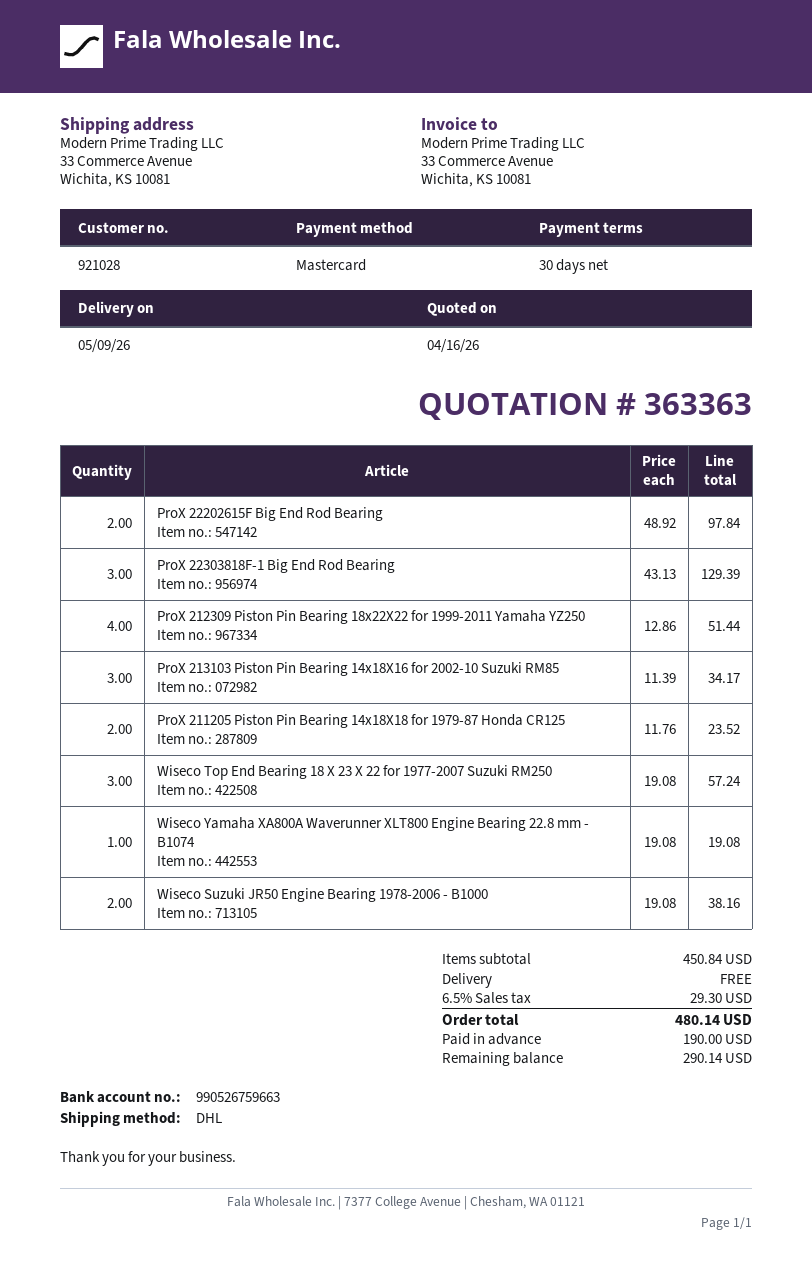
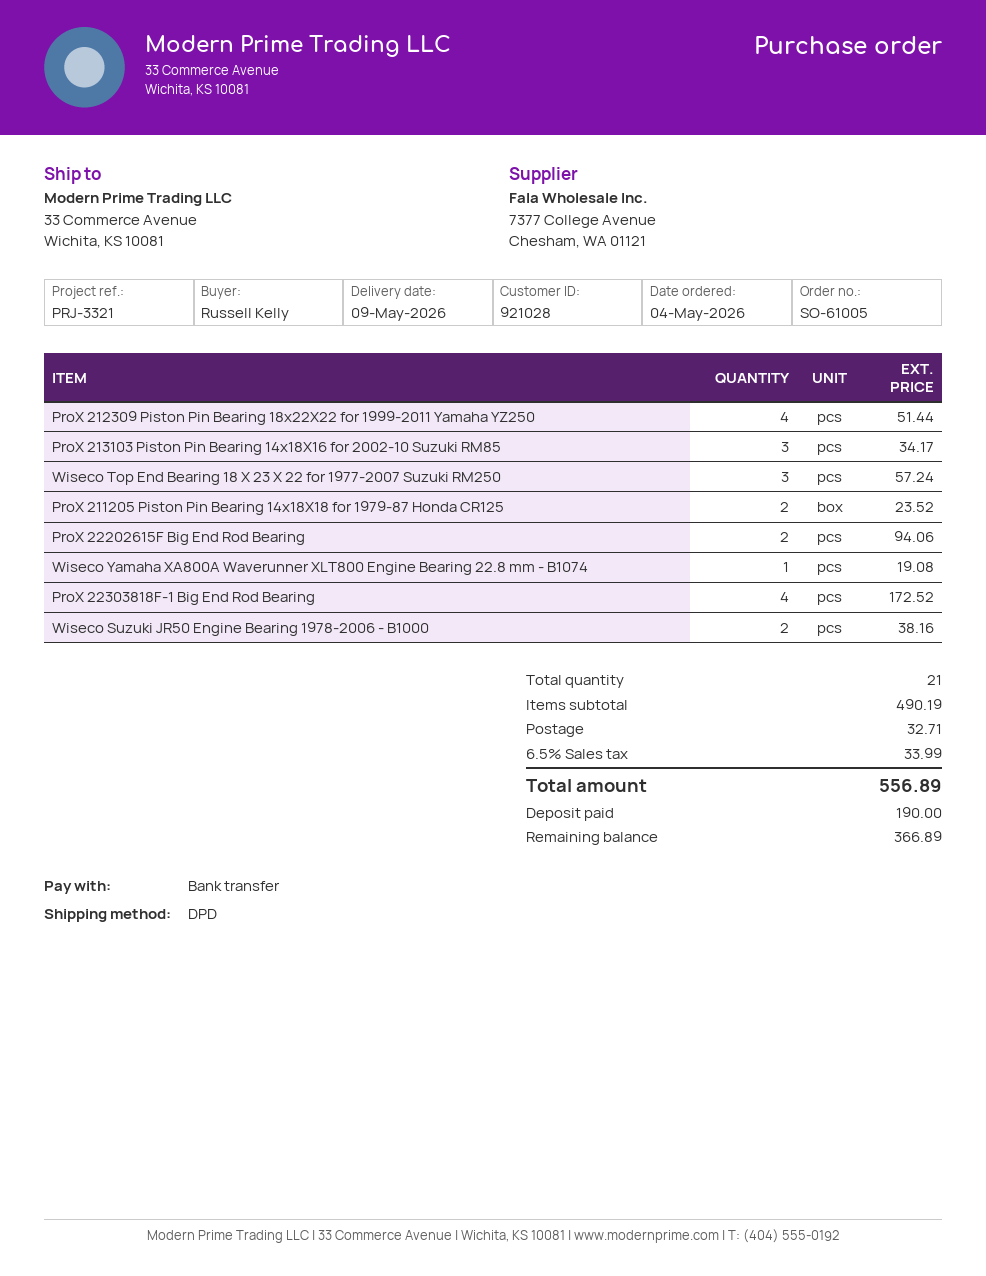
payment method: Mastercard -> bank transfer
shipping method: DHL -> DPD
ProX 22202615F Big End Rod Bearing: 2 for 97.84 -> 2 for 94.06
ProX 22303818F-1 Big End Rod Bearing: 3 for 129.39 -> 4 for 172.52
subtotal: 450.84 -> 490.19
shipping: 0.00 -> 32.71
tax: 6.5% = 29.30 -> 6.5% = 33.99
total: 480.14 -> 556.89
balance: 290.14 -> 366.89

